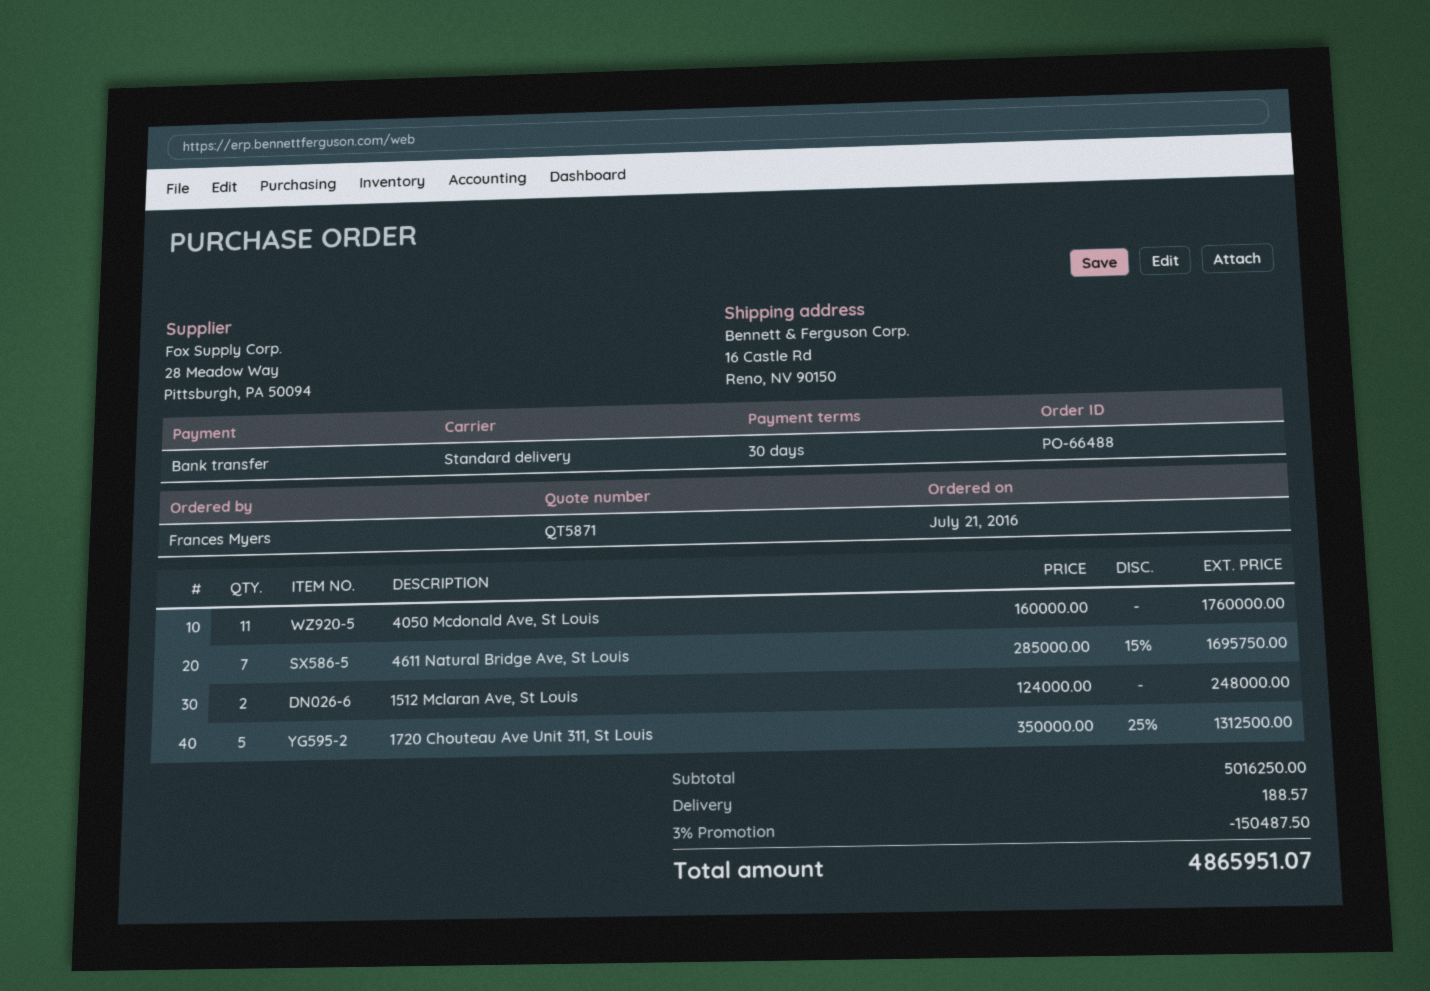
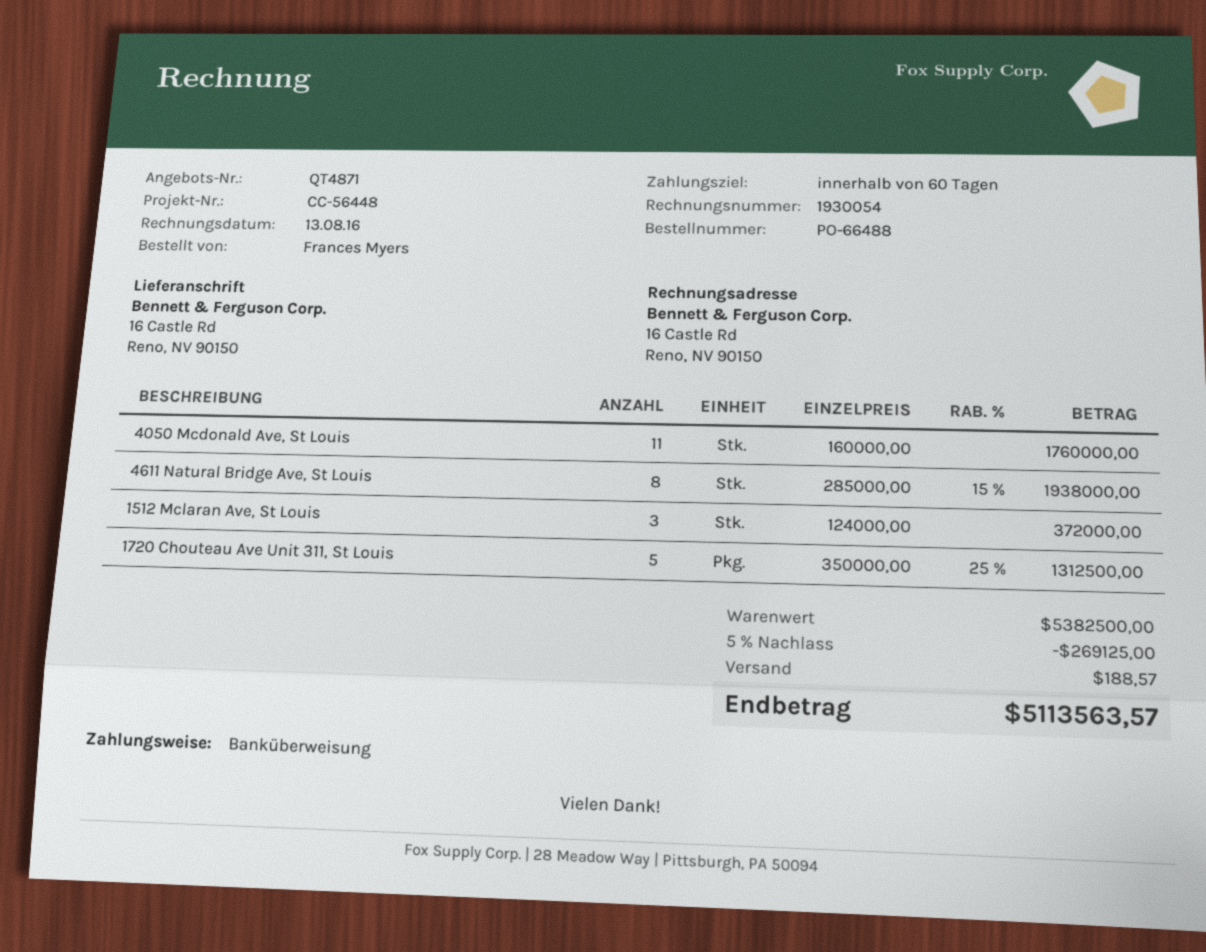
quote number: QT5871 -> QT4871
payment terms: 30 days -> 60 days
4611 Natural Bridge Ave, St Louis: 7 x 285000.00 - 15% = 1695750.00 -> 8 x 285000.00 - 15% = 1938000.00
1512 Mclaran Ave, St Louis: 2 x 124000.00 = 248000.00 -> 3 x 124000.00 = 372000.00
subtotal: 5016250.00 -> 5382500.00
discount: 3% = 150487.50 -> 5% = 269125.00
total: 4865951.07 -> 5113563.57

